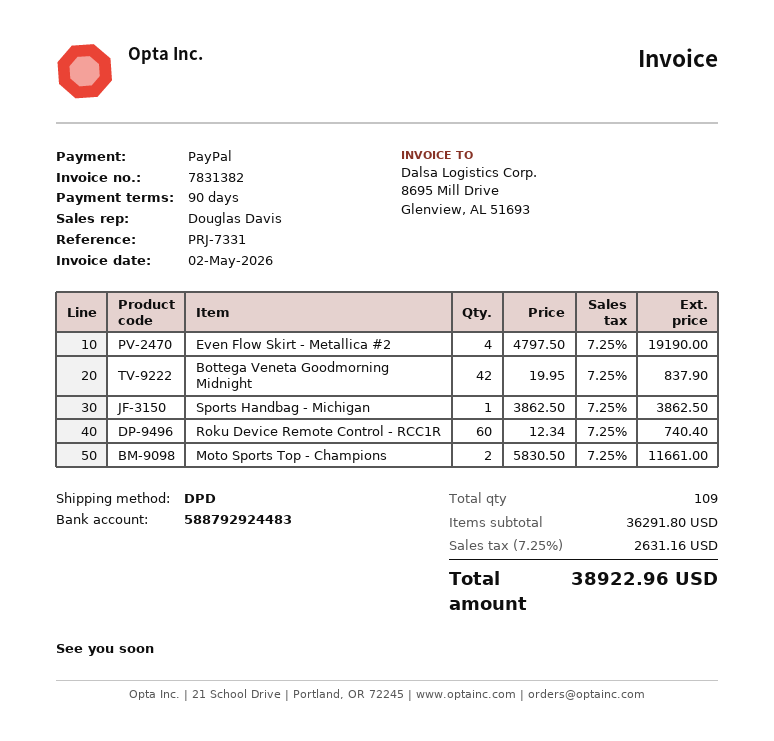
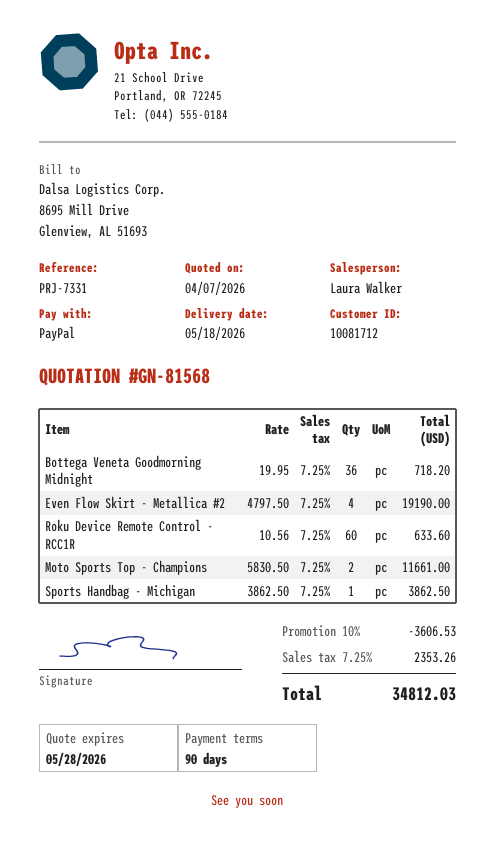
sales rep: Douglas Davis -> Laura Walker
Bottega Veneta Goodmorning Midnight: 42 x 19.95 = 837.90 -> 36 x 19.95 = 718.20
Roku Device Remote Control - RCC1R: 60 x 12.34 = 740.40 -> 60 x 10.56 = 633.60
discount: none -> 10% = 3606.53
tax: 7.25% = 2631.16 -> 7.25% = 2353.26
total: 38922.96 -> 34812.03

